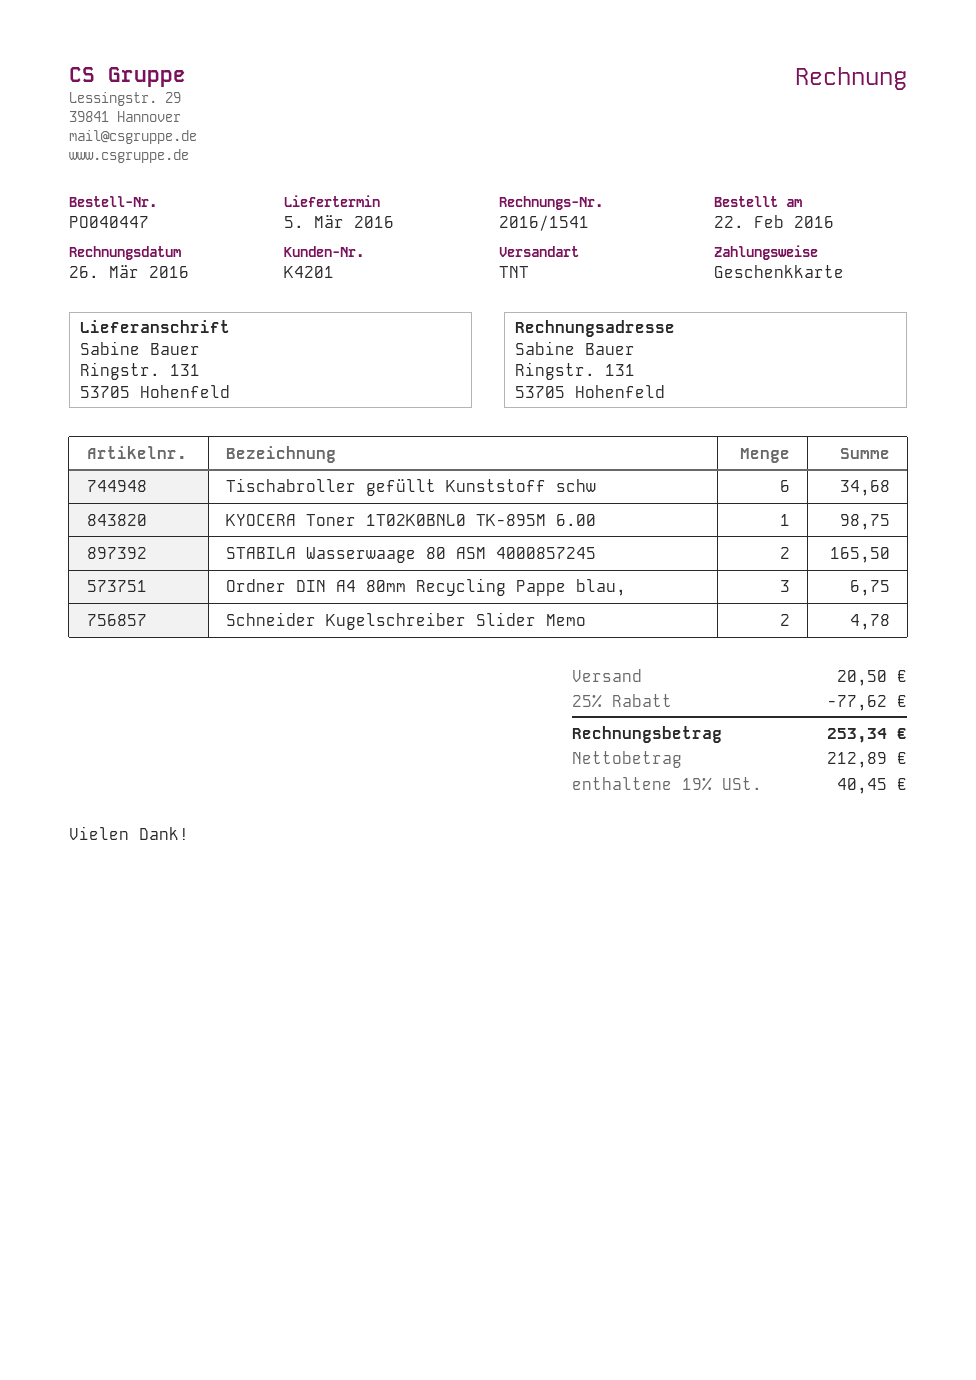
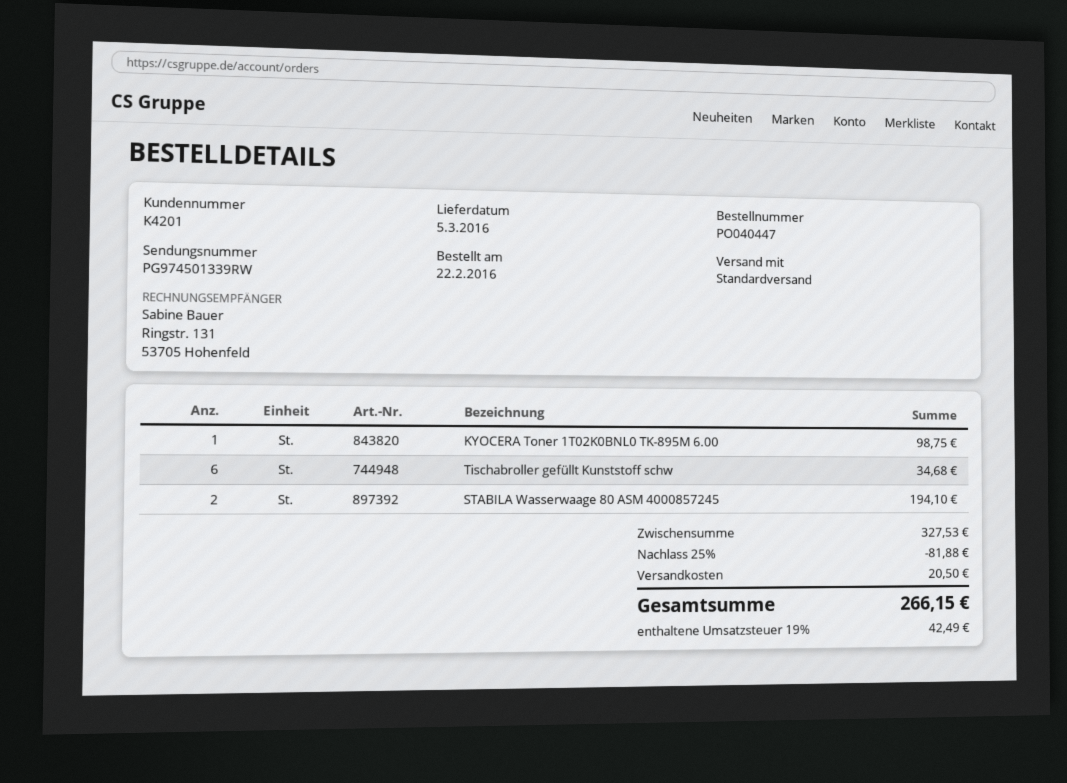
shipping method: TNT -> standard
STABILA Wasserwaage 80 ASM 4000857245: 2 for 165.50 -> 2 for 194.10
Ordner DIN A4 80mm Recycling Pappe blau,: 3 for 6.75 -> none
Schneider Kugelschreiber Slider Memo: 2 for 4.78 -> none
discount: 25% = 77.62 -> 25% = 81.88
tax: 19% = 40.45 -> 19% = 42.49
total: 253.34 -> 266.15

